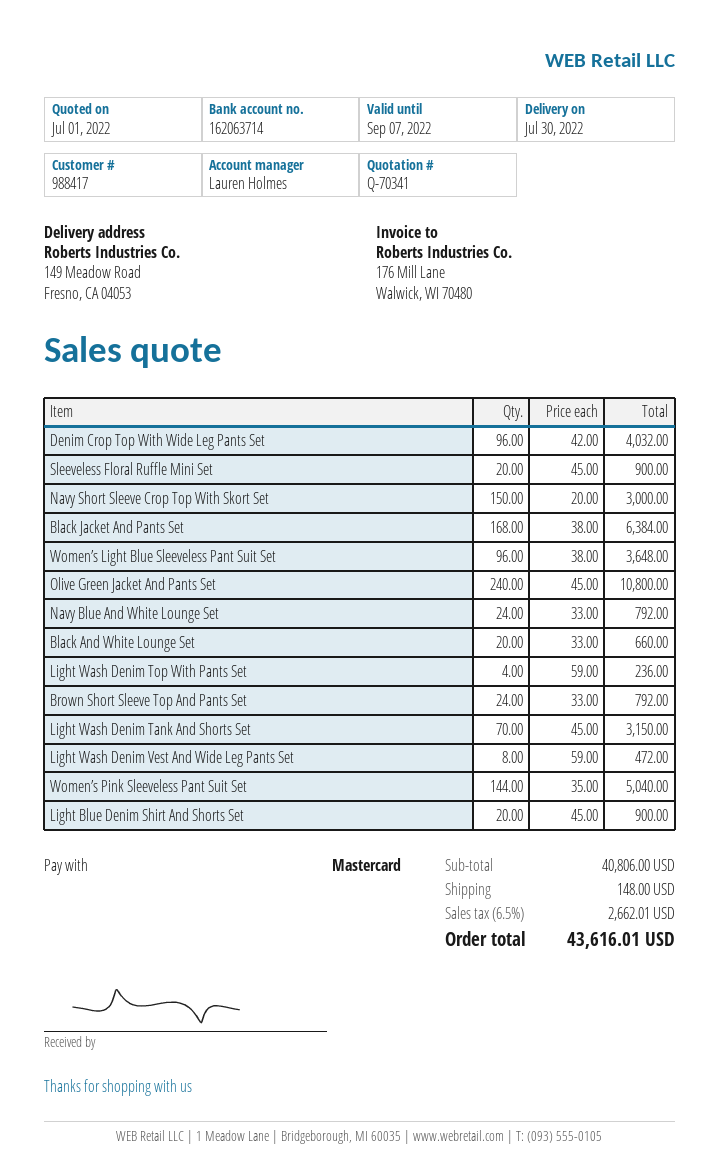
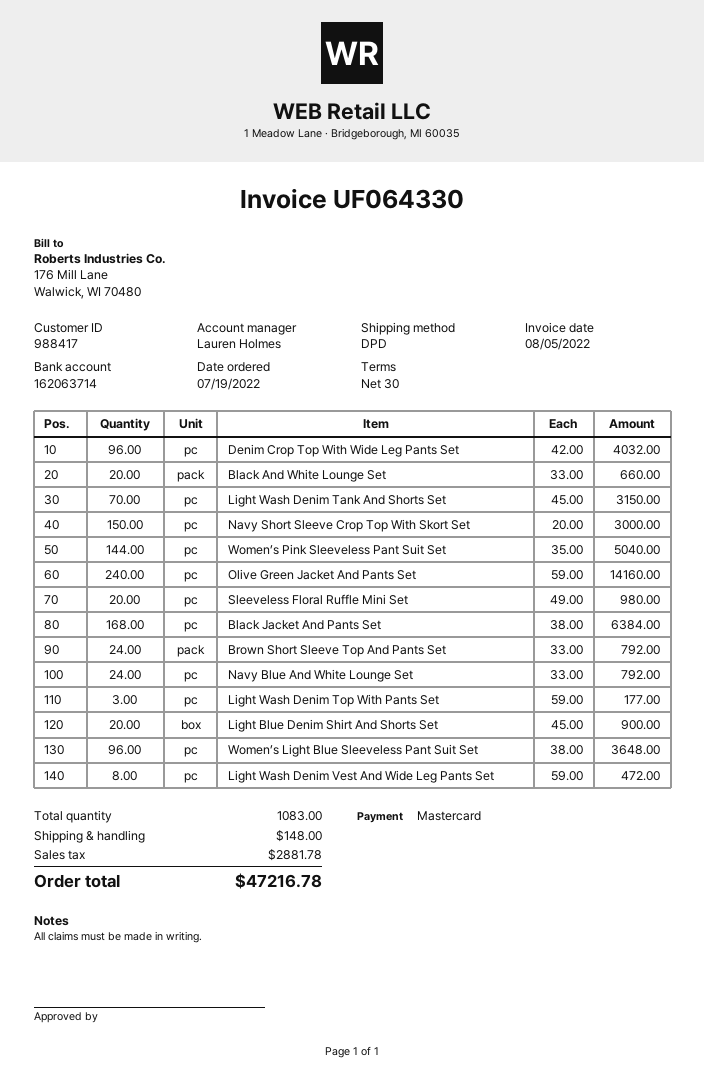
Sleeveless Floral Ruffle Mini Set: 20 x 45.00 = 900.00 -> 20 x 49.00 = 980.00
Olive Green Jacket And Pants Set: 240 x 45.00 = 10800.00 -> 240 x 59.00 = 14160.00
Light Wash Denim Top With Pants Set: 4 x 59.00 = 236.00 -> 3 x 59.00 = 177.00
tax: 2662.01 -> 2881.78
total: 43616.01 -> 47216.78

